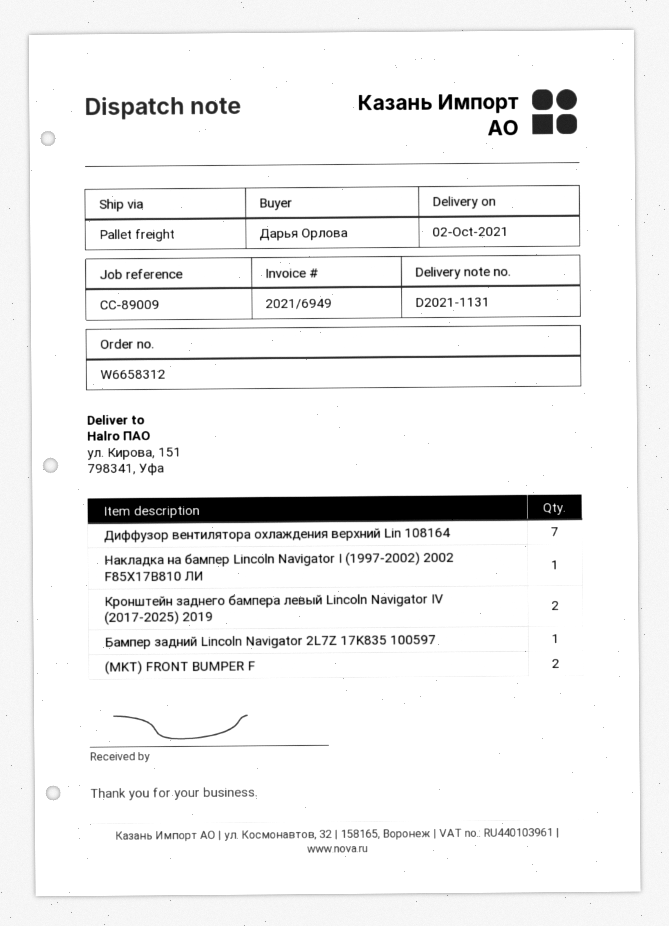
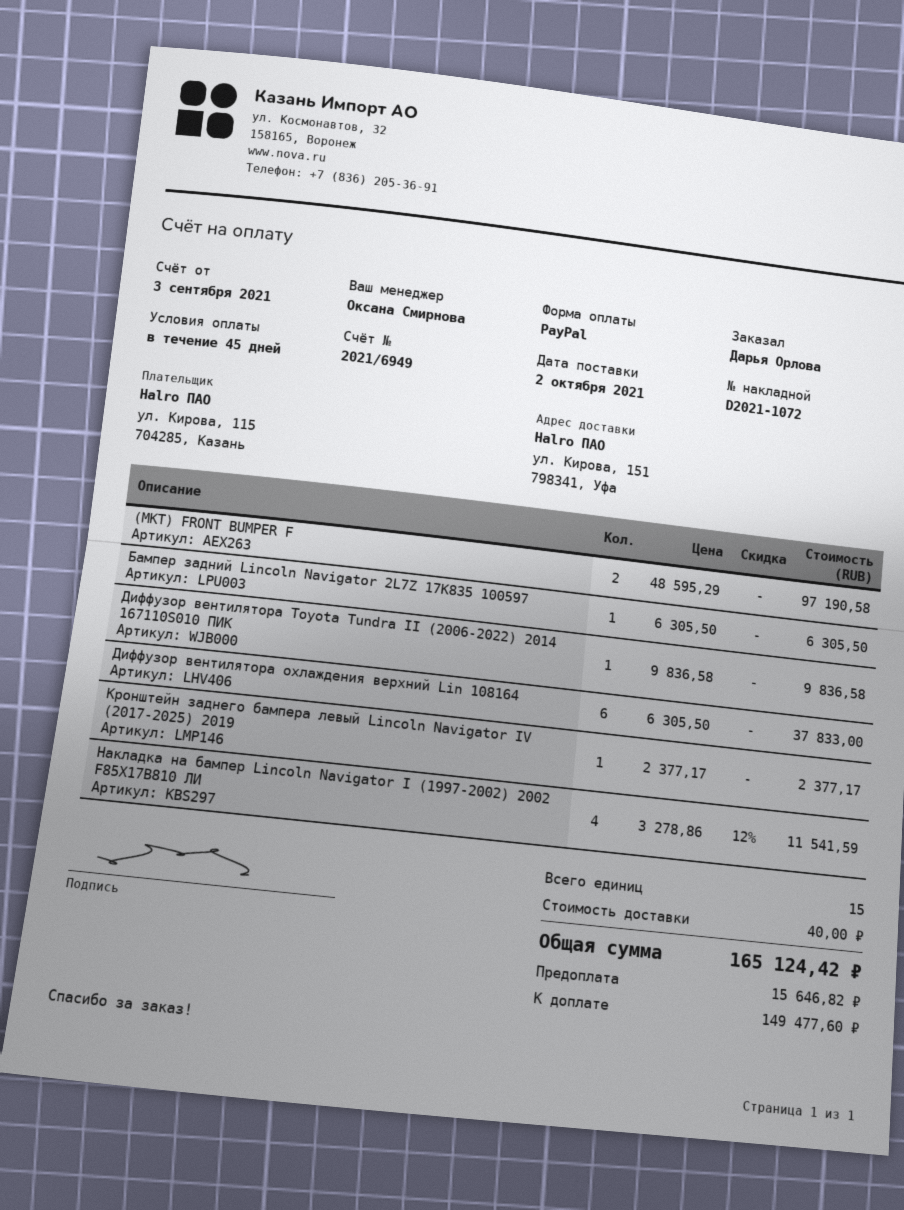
delivery note number: D2021-1131 -> D2021-1072
Диффузор вентилятора охлаждения верхний Lin 108164: 7 -> 6
Накладка на бампер Lincoln Navigator I (1997-2002) 2002 F85X17B810 ЛИ: 1 -> 4
Кронштейн заднего бампера левый Lincoln Navigator IV (2017-2025) 2019: 2 -> 1
Диффузор вентилятора Toyota Tundra II (2006-2022) 2014 167110S010 ПИК: none -> 1

